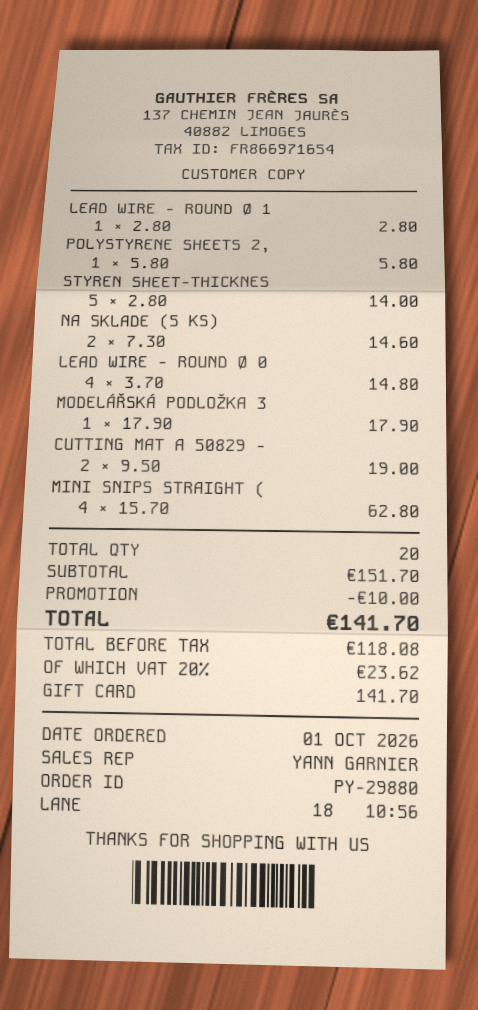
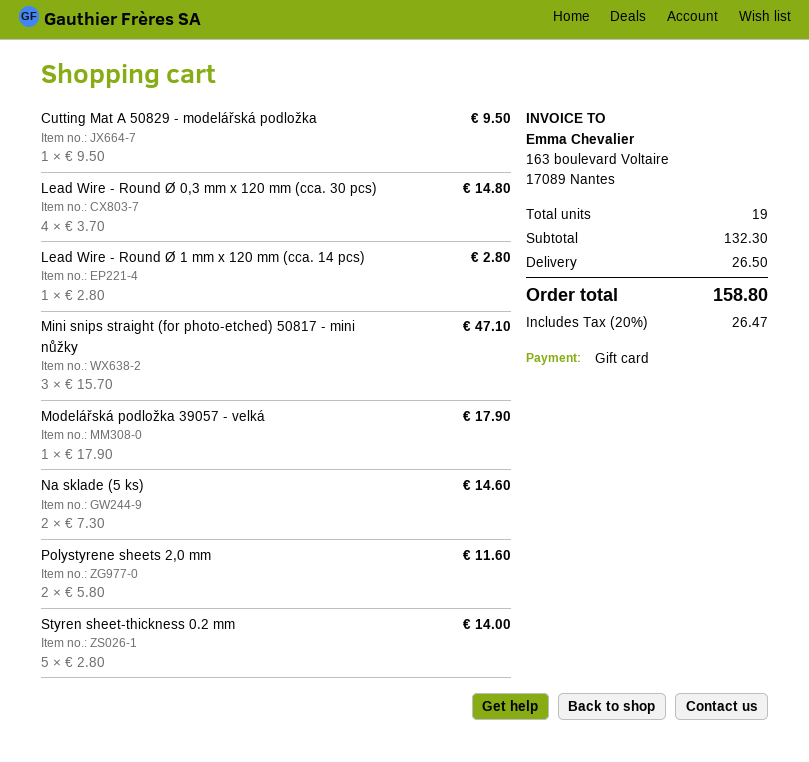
POLYSTYRENE SHEETS 2,: 1 x 5.80 = 5.80 -> 2 x 5.80 = 11.60
CUTTING MAT A 50829 -: 2 x 9.50 = 19.00 -> 1 x 9.50 = 9.50
MINI SNIPS STRAIGHT (: 4 x 15.70 = 62.80 -> 3 x 15.70 = 47.10
total quantity: 20 -> 19
subtotal: 151.70 -> 132.30
discount: 10.00 -> none
shipping: none -> 26.50
tax: 20% = 23.62 -> 20% = 26.47
total: 141.70 -> 158.80

